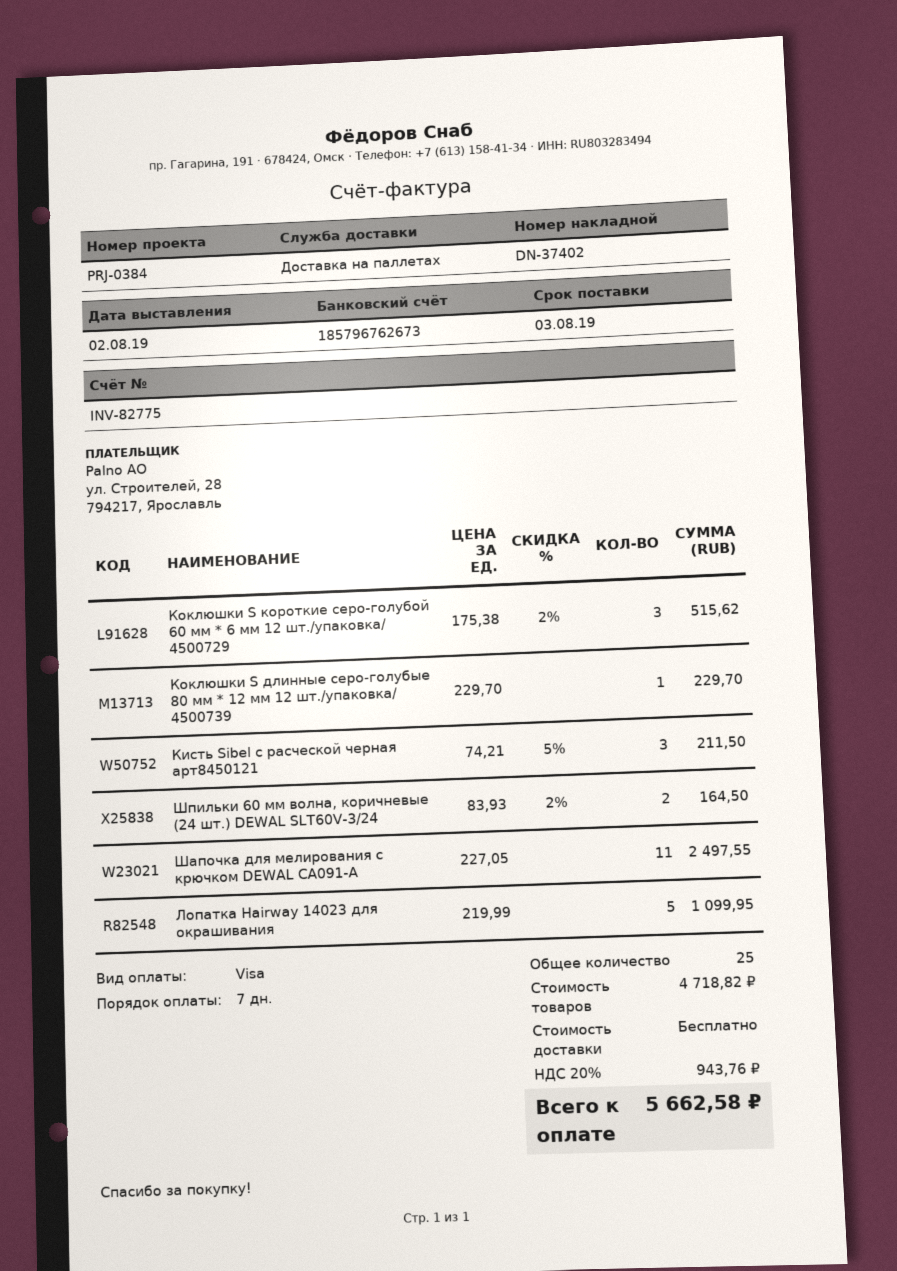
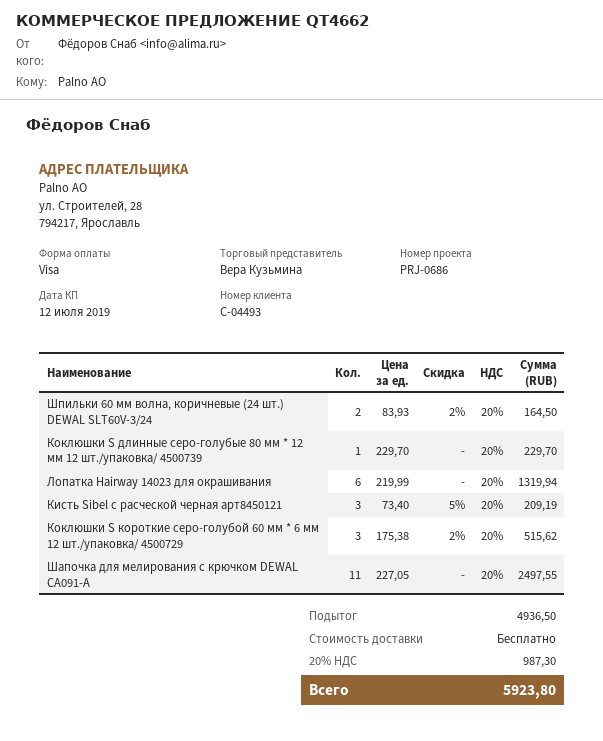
reference: PRJ-0384 -> PRJ-0686
Кисть Sibel с расческой черная арт8450121: 3 x 74.21 - 5% = 211.50 -> 3 x 73.40 - 5% = 209.19
Лопатка Hairway 14023 для окрашивания: 5 x 219.99 = 1099.95 -> 6 x 219.99 = 1319.94
subtotal: 4718.82 -> 4936.50
tax: 20% = 943.76 -> 20% = 987.30
total: 5662.58 -> 5923.80

